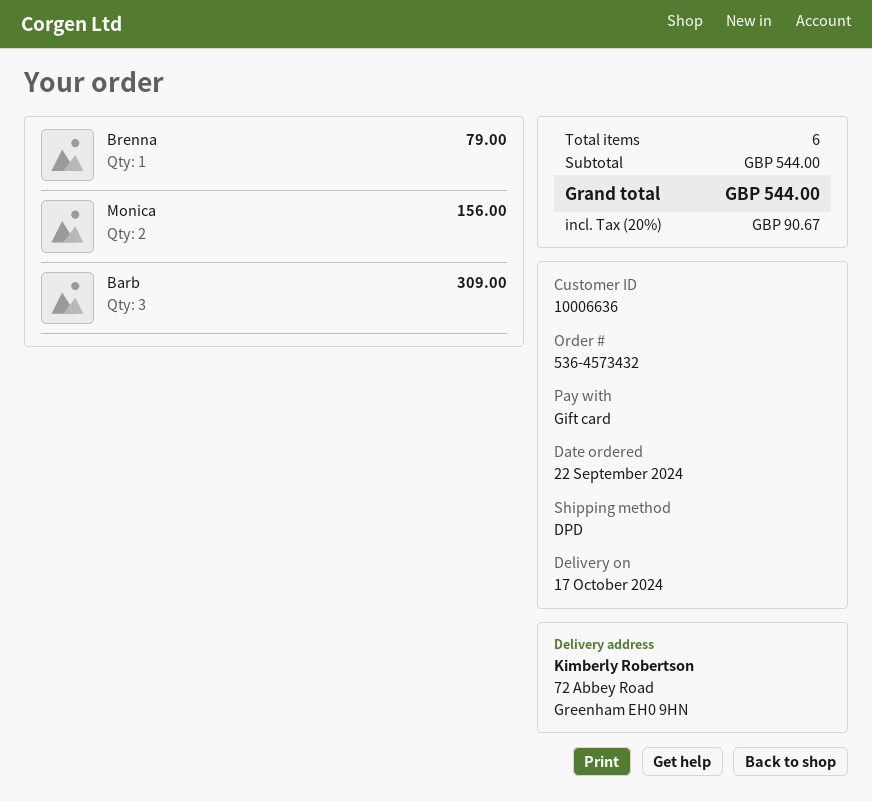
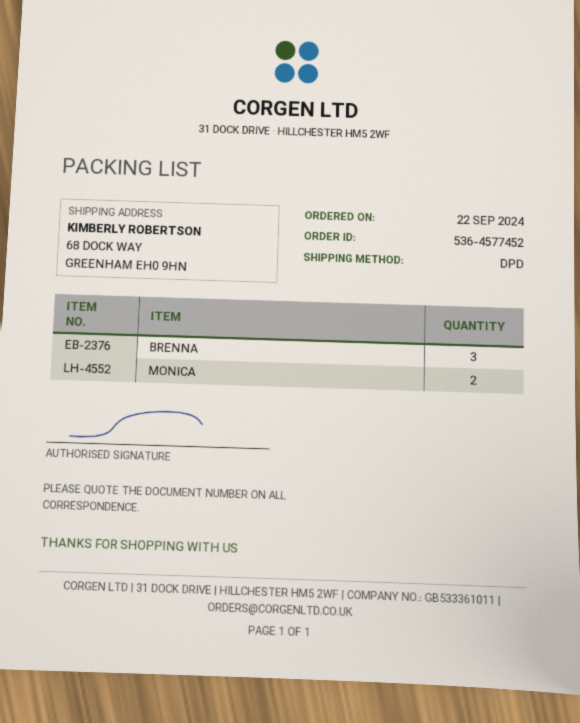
order number: 536-4573432 -> 536-4577452
ship to: 72 Abbey Road, Greenham EH0 9HN -> 68 DOCK WAY, GREENHAM EH0 9HN
Brenna: 1 -> 3
Barb: 3 -> none

